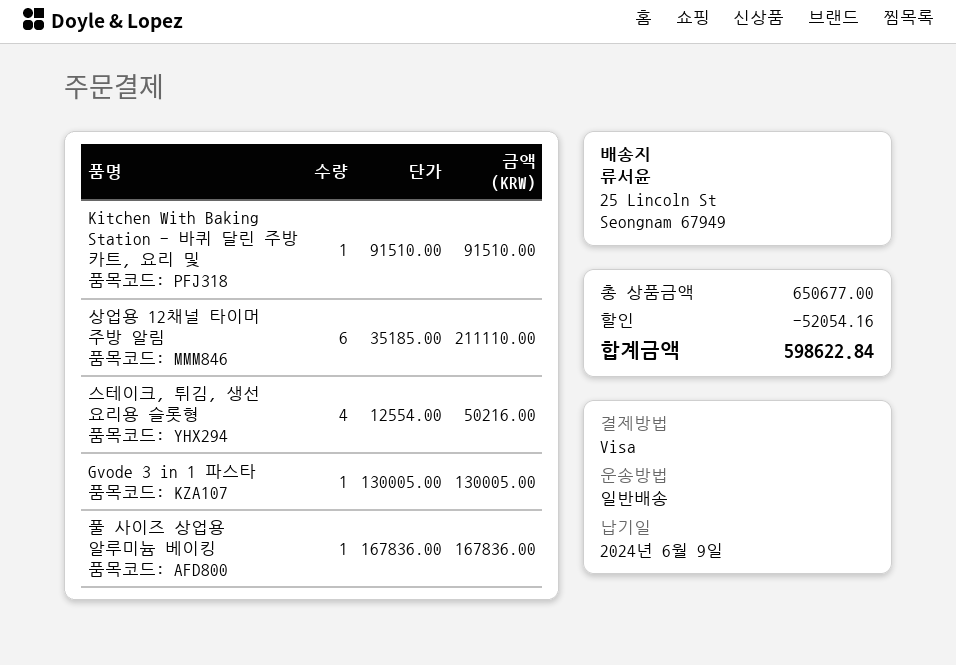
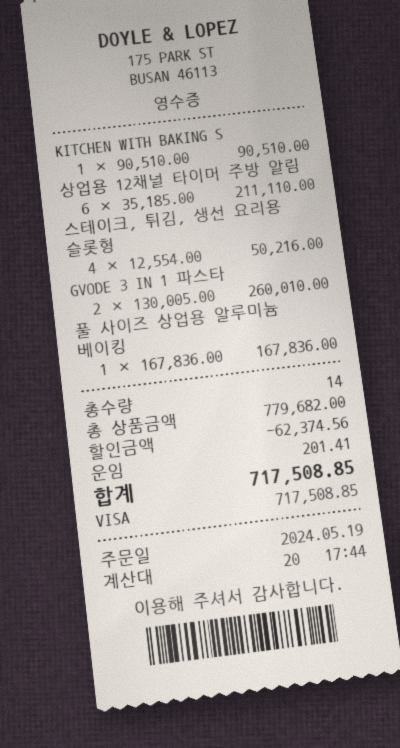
Kitchen With Baking Station - 바퀴 달린 주방 카트, 요리 및: 1 x 91510.00 = 91510.00 -> 1 x 90510.00 = 90510.00
Gvode 3 in 1 파스타: 1 x 130005.00 = 130005.00 -> 2 x 130005.00 = 260010.00
subtotal: 650677.00 -> 779682.00
discount: 52054.16 -> 62374.56
shipping: none -> 201.41
total: 598622.84 -> 717508.85

